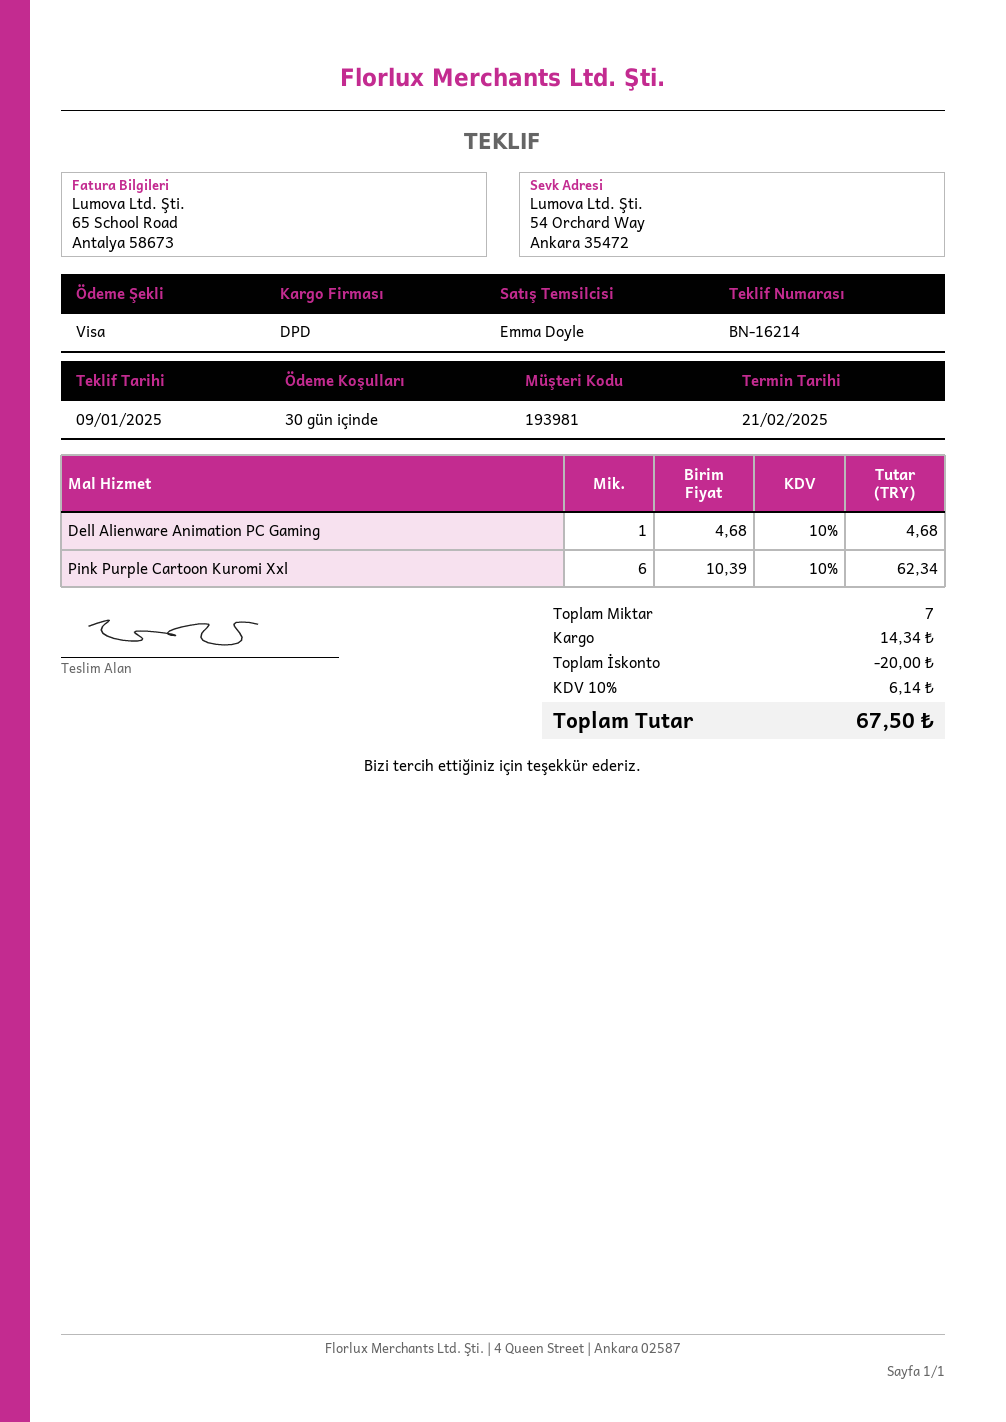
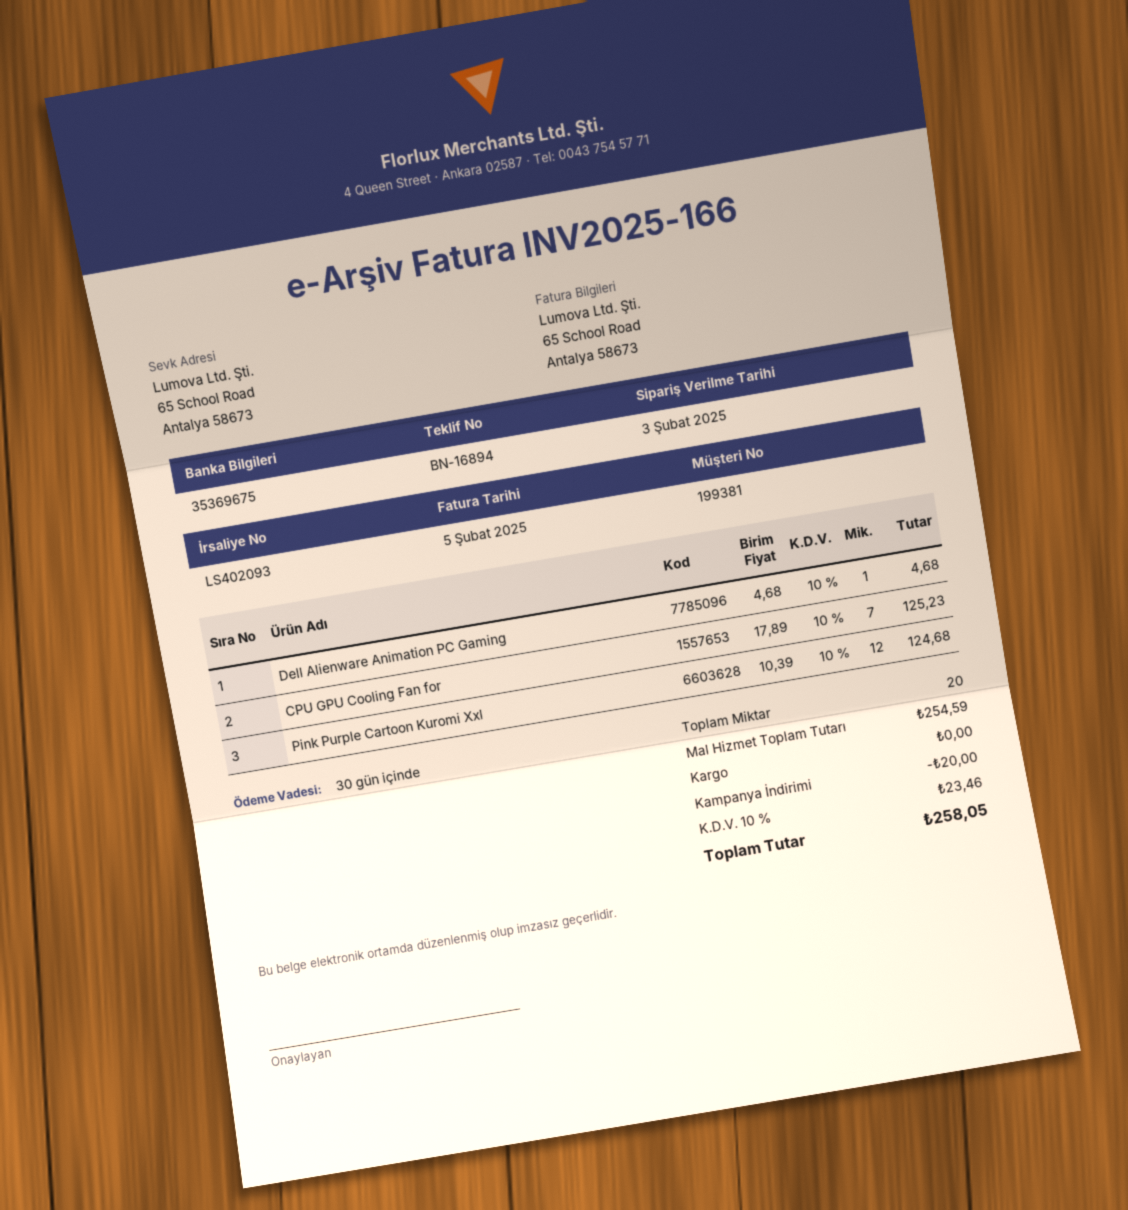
quote number: BN-16214 -> BN-16894
customer number: 193981 -> 199381
ship to: 54 Orchard Way, Ankara 35472 -> 65 School Road, Antalya 58673
Pink Purple Cartoon Kuromi Xxl: 6 x 10.39 = 62.34 -> 12 x 10.39 = 124.68
CPU GPU Cooling Fan for: none -> 7 x 17.89 = 125.23
total quantity: 7 -> 20
shipping: 14.34 -> 0.00
tax: 10% = 6.14 -> 10% = 23.46
total: 67.50 -> 258.05

